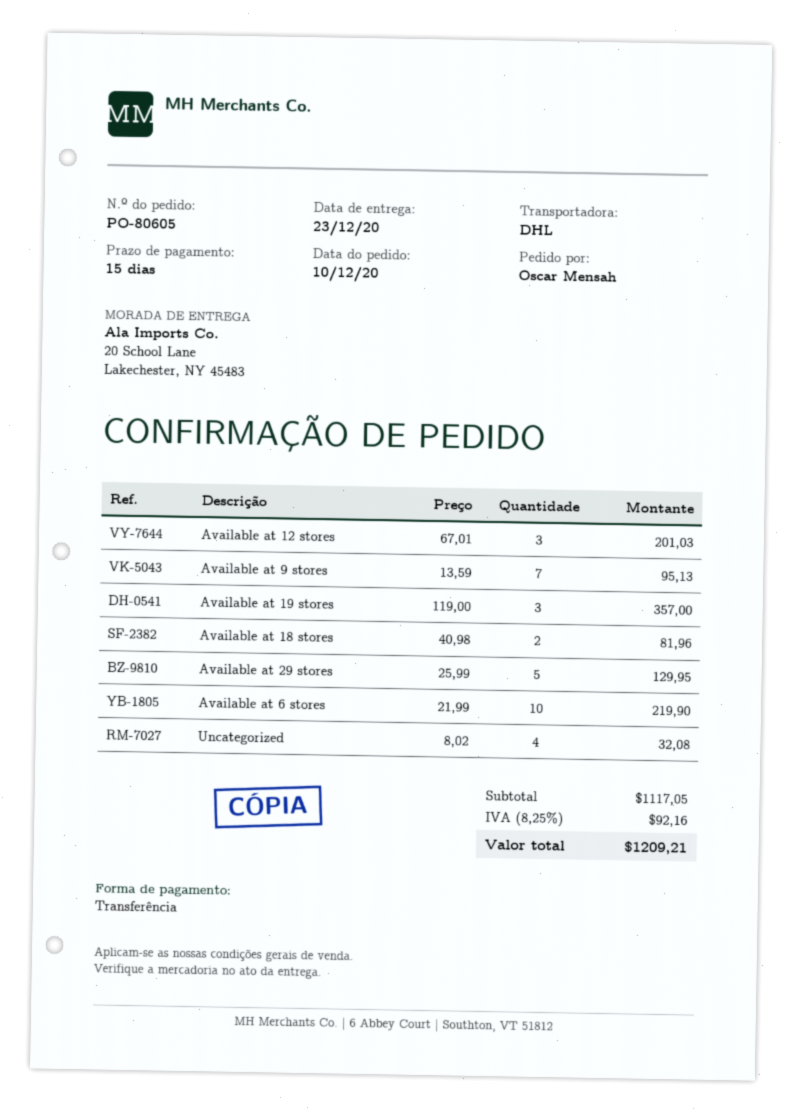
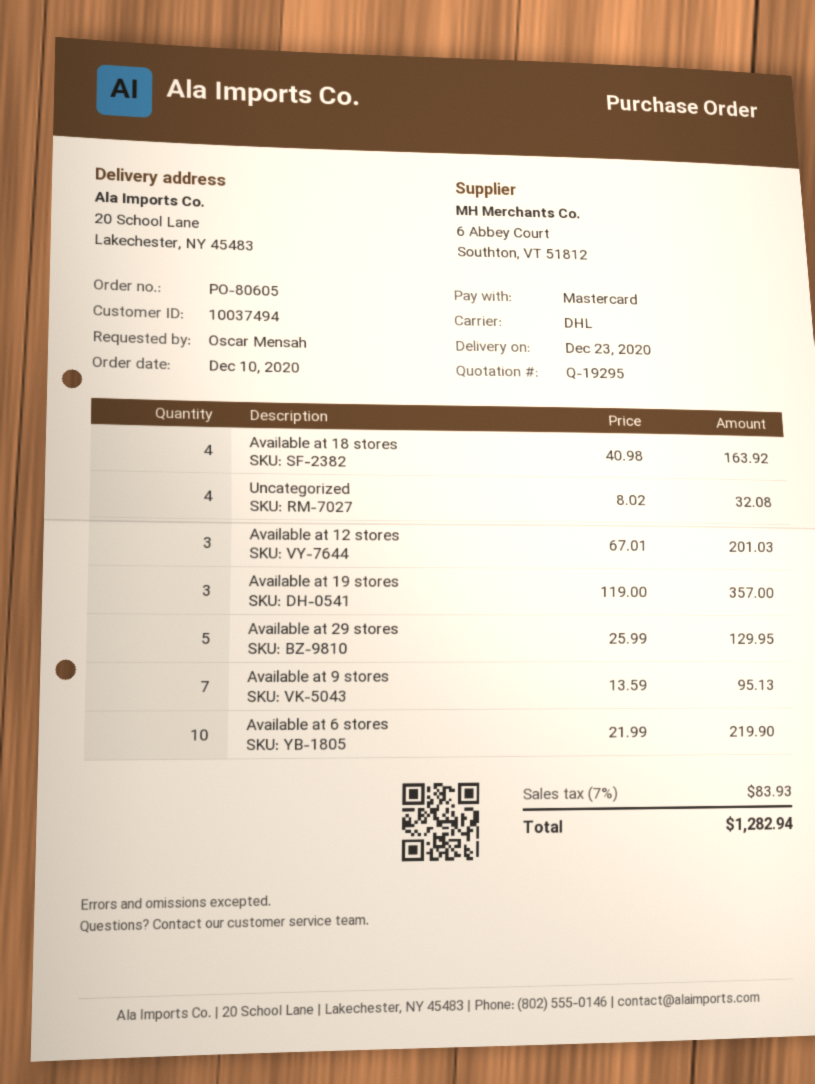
payment method: bank transfer -> Mastercard
Available at 18 stores: 2 x 40.98 = 81.96 -> 4 x 40.98 = 163.92
tax: 8.25% = 92.16 -> 7% = 83.93
total: 1209.21 -> 1282.94

